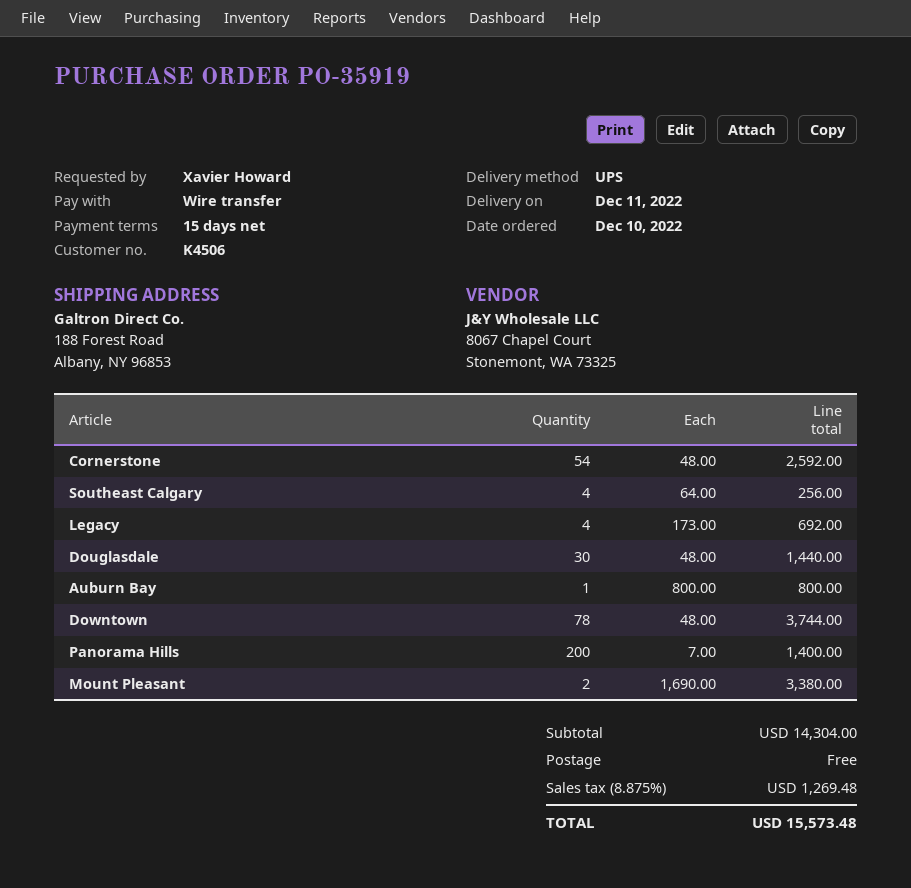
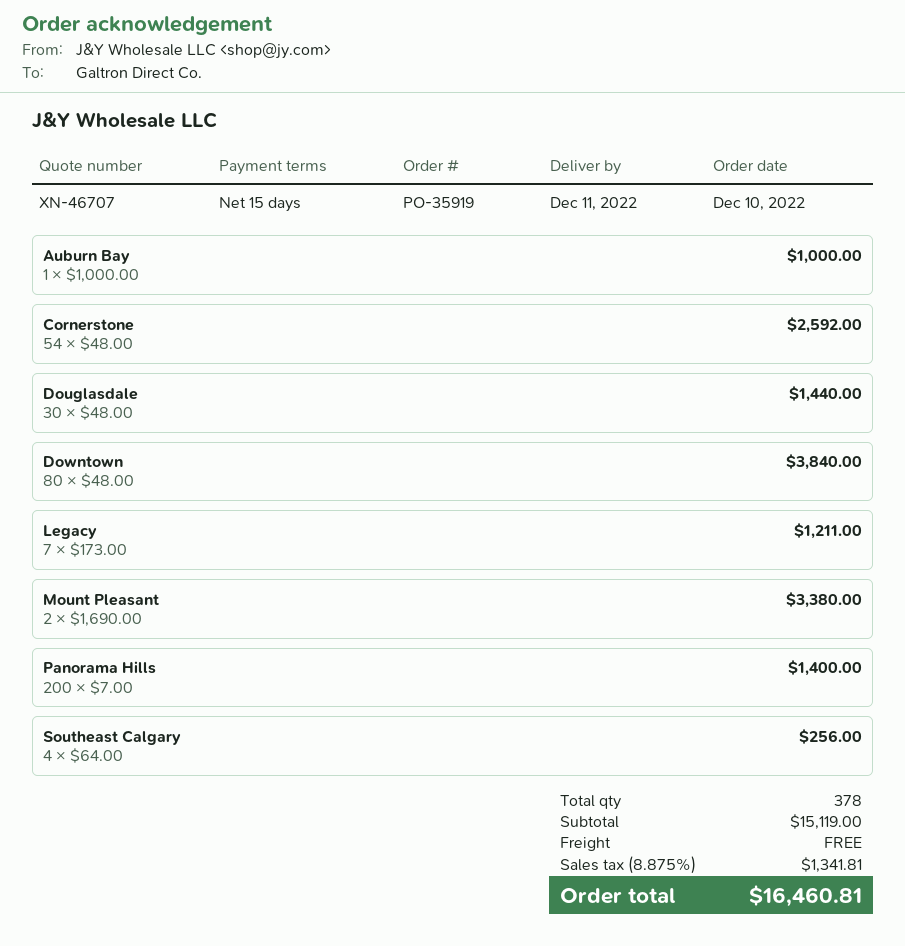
Legacy: 4 x 173.00 = 692.00 -> 7 x 173.00 = 1211.00
Auburn Bay: 1 x 800.00 = 800.00 -> 1 x 1000.00 = 1000.00
Downtown: 78 x 48.00 = 3744.00 -> 80 x 48.00 = 3840.00
subtotal: 14304.00 -> 15119.00
tax: 8.875% = 1269.48 -> 8.875% = 1341.81
total: 15573.48 -> 16460.81

